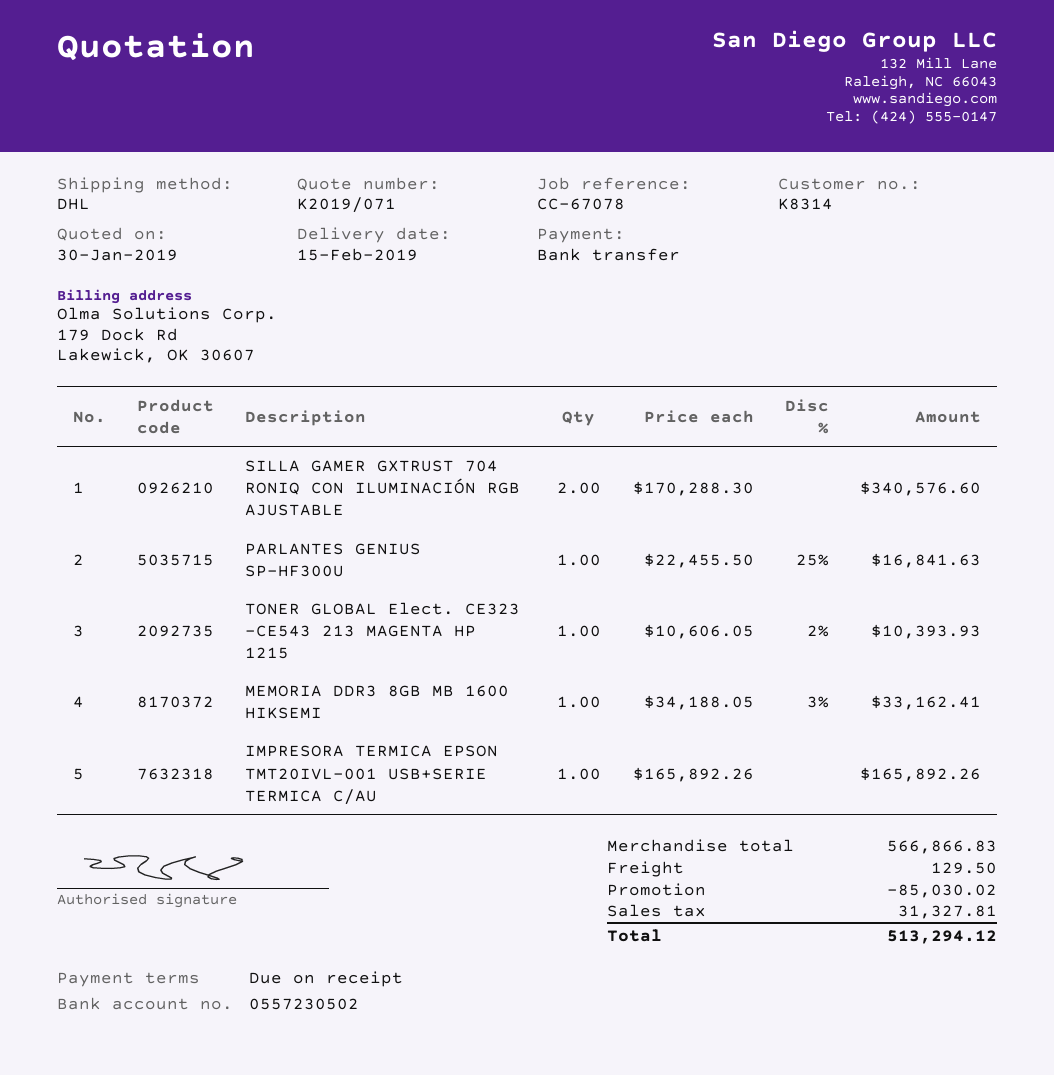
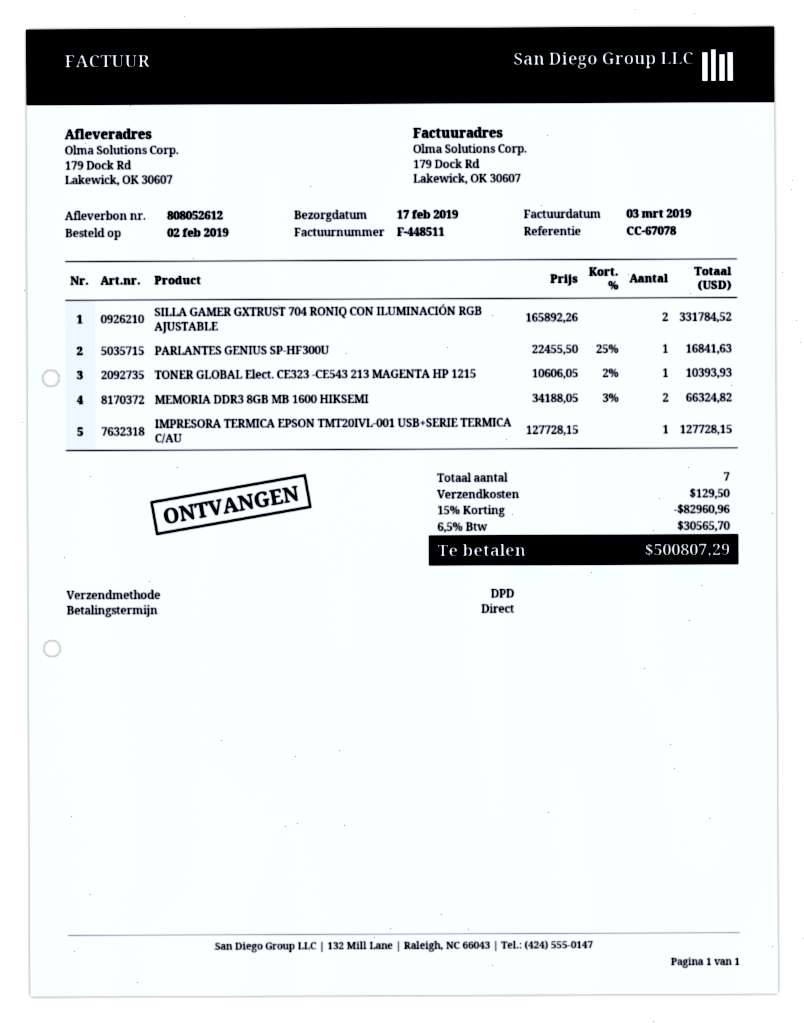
delivery date: 2019-02-15 -> 2019-02-17
shipping method: DHL -> DPD
SILLA GAMER GXTRUST 704 RONIQ CON ILUMINACIÓN RGB AJUSTABLE: 2 x 170288.30 = 340576.60 -> 2 x 165892.26 = 331784.52
MEMORIA DDR3 8GB MB 1600 HIKSEMI: 1 x 34188.05 - 3% = 33162.41 -> 2 x 34188.05 - 3% = 66324.82
IMPRESORA TERMICA EPSON TMT20IVL-001 USB+SERIE TERMICA C/AU: 1 x 165892.26 = 165892.26 -> 1 x 127728.15 = 127728.15
discount: 85030.02 -> 82960.96
tax: 31327.81 -> 30565.70
total: 513294.12 -> 500807.29

